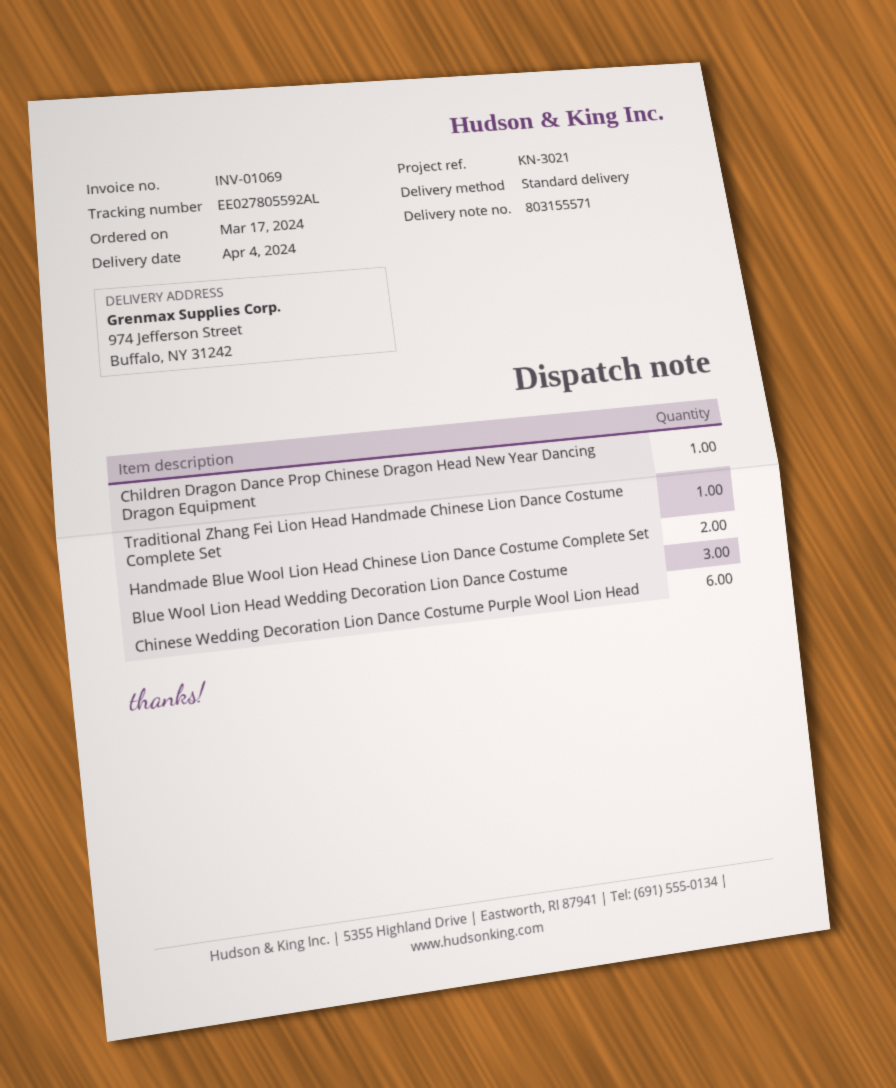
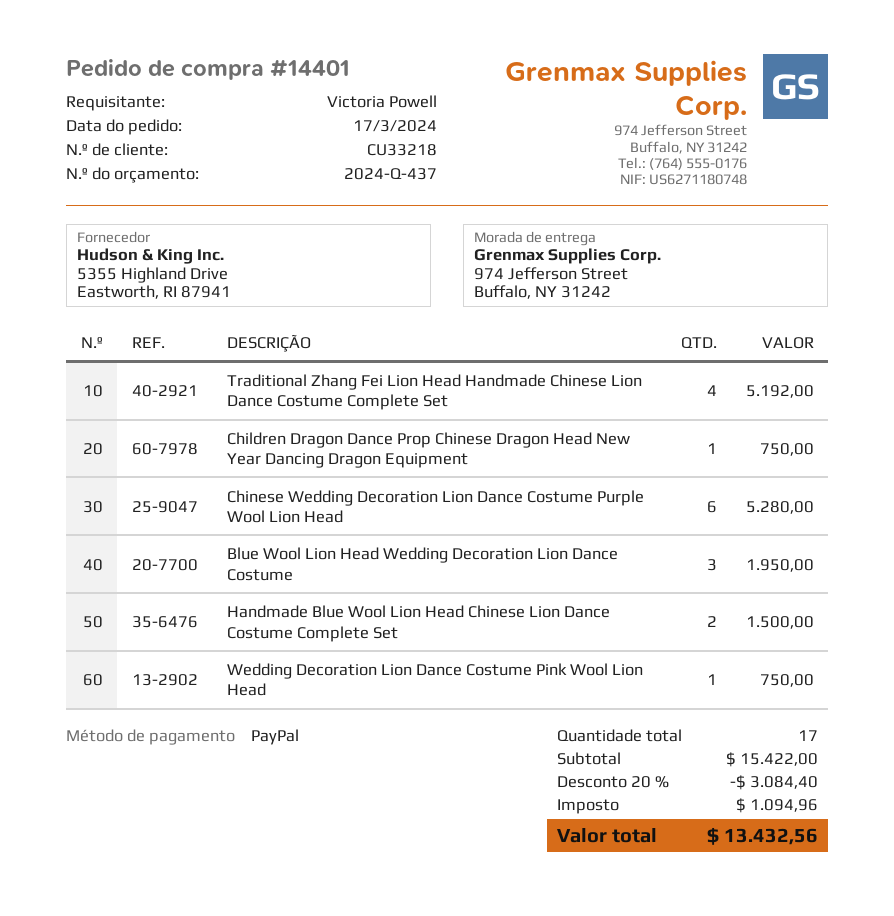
Traditional Zhang Fei Lion Head Handmade Chinese Lion Dance Costume Complete Set: 1 -> 4
Wedding Decoration Lion Dance Costume Pink Wool Lion Head: none -> 1

